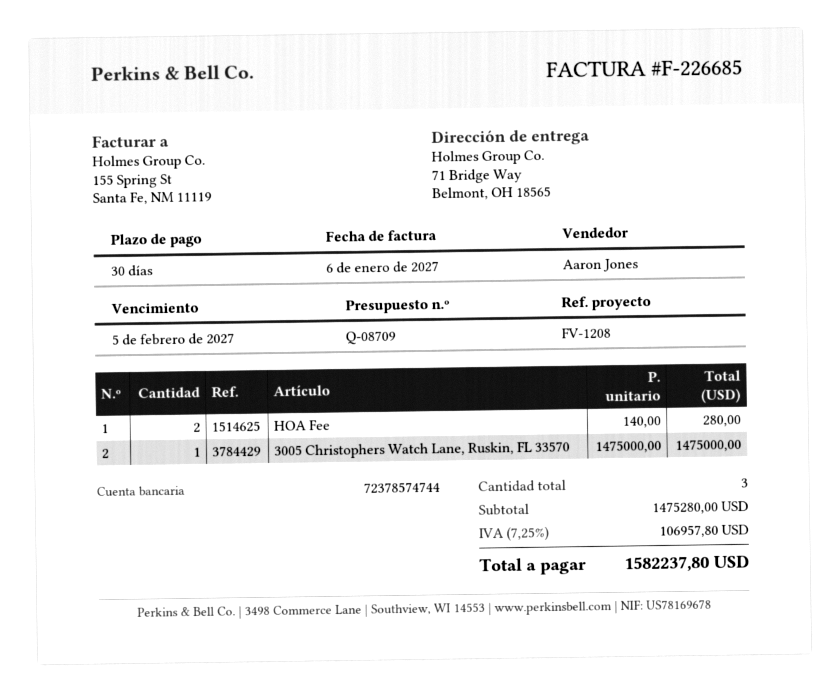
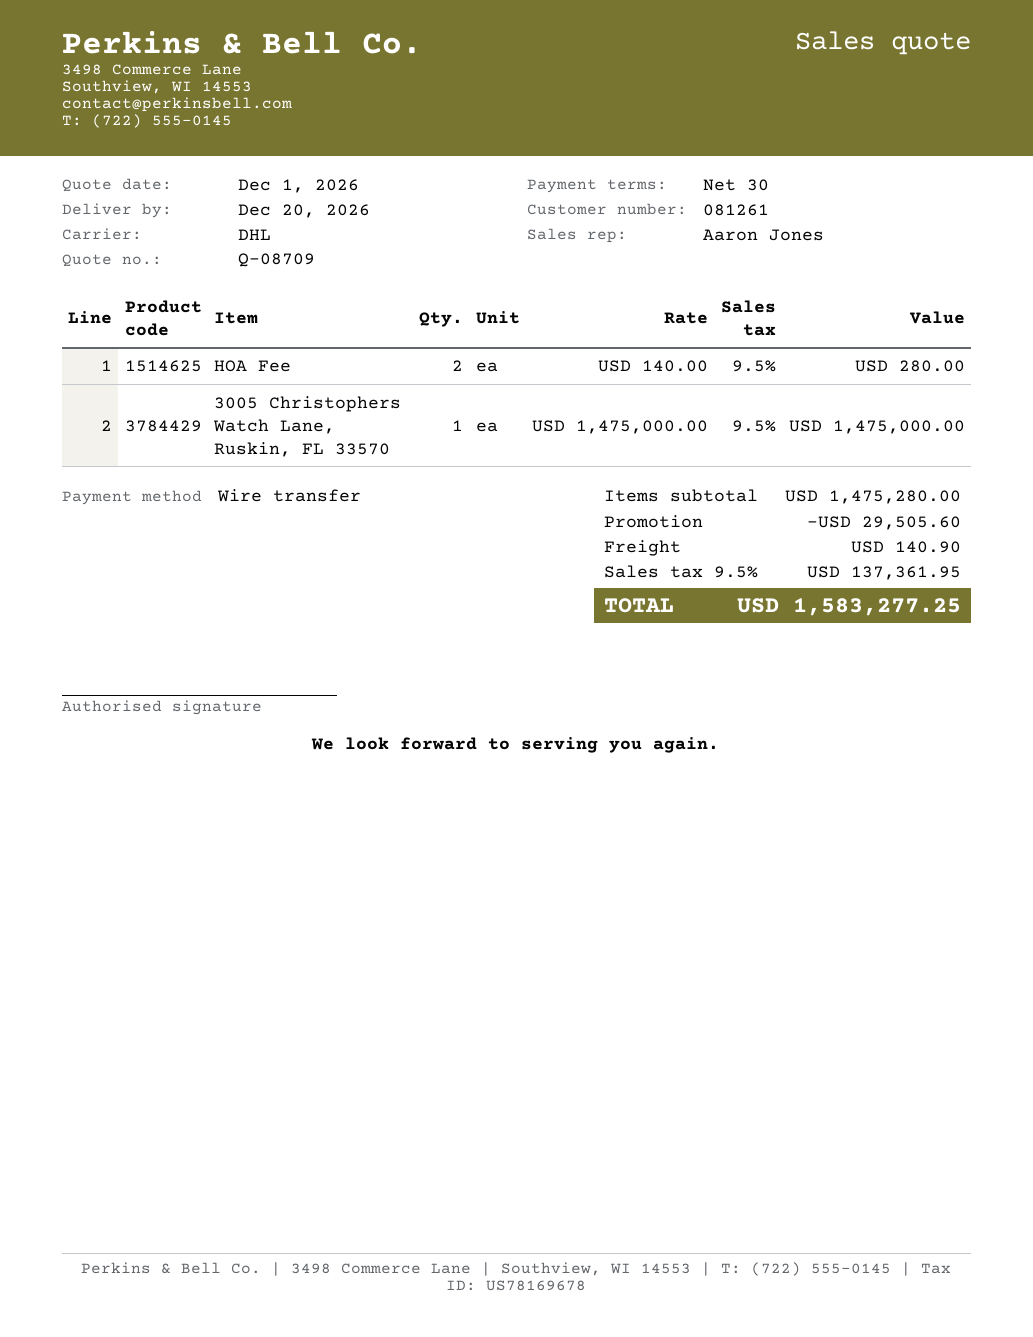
discount: none -> 29505.60
shipping: none -> 140.90
tax: 7.25% = 106957.80 -> 9.5% = 137361.95
total: 1582237.80 -> 1583277.25

